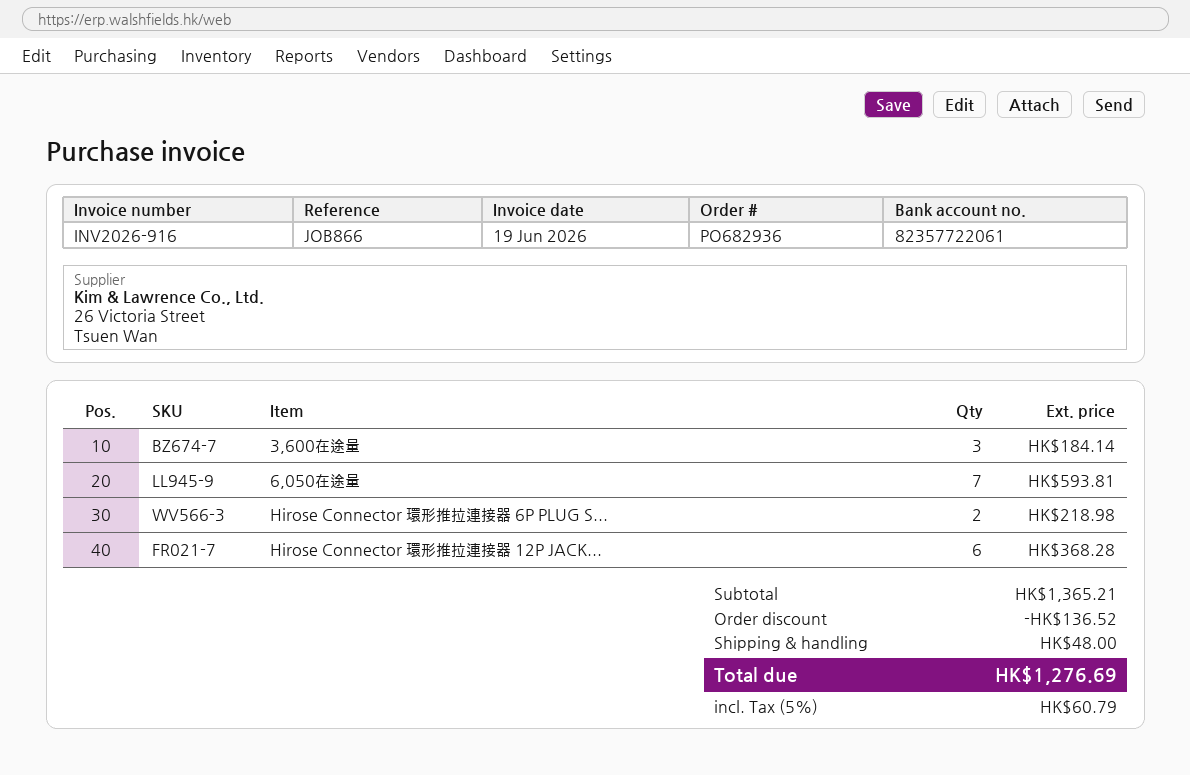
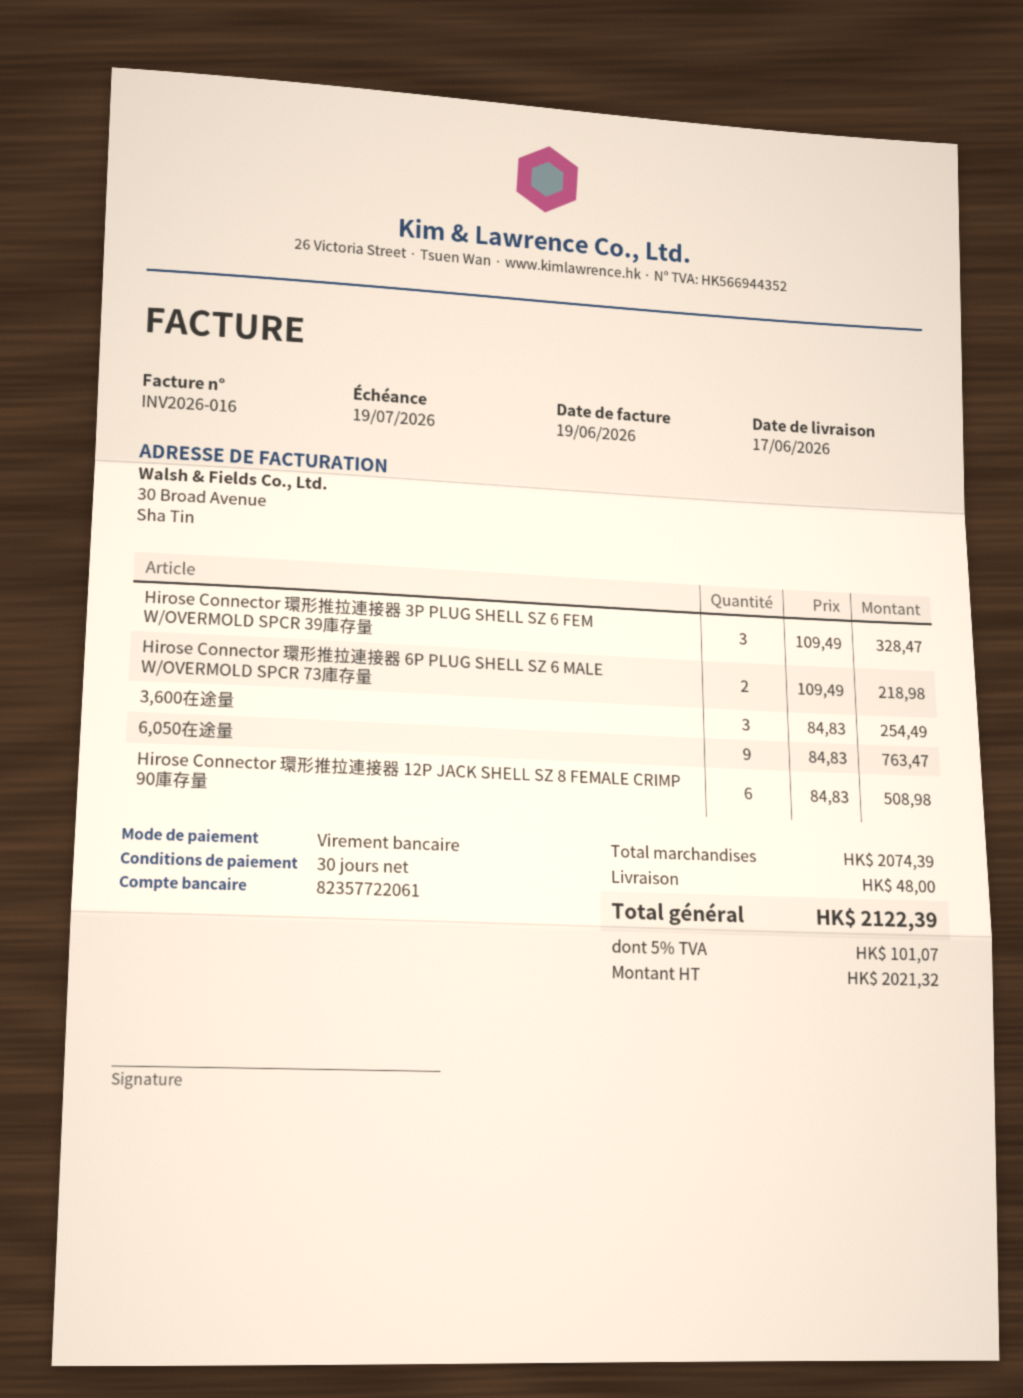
invoice number: INV2026-916 -> INV2026-016
3,600在途量: 3 for 184.14 -> 3 for 254.49
6,050在途量: 7 for 593.81 -> 9 for 763.47
Hirose Connector 環形推拉連接器 12P JACK...: 6 for 368.28 -> 6 for 508.98
Hirose Connector 環形推拉連接器 3P PLUG SHELL SZ 6 FEM W/OVERMOLD SPCR 39庫存量: none -> 3 for 328.47
subtotal: 1365.21 -> 2074.39
discount: 136.52 -> none
tax: 5% = 60.79 -> 5% = 101.07
total: 1276.69 -> 2122.39

